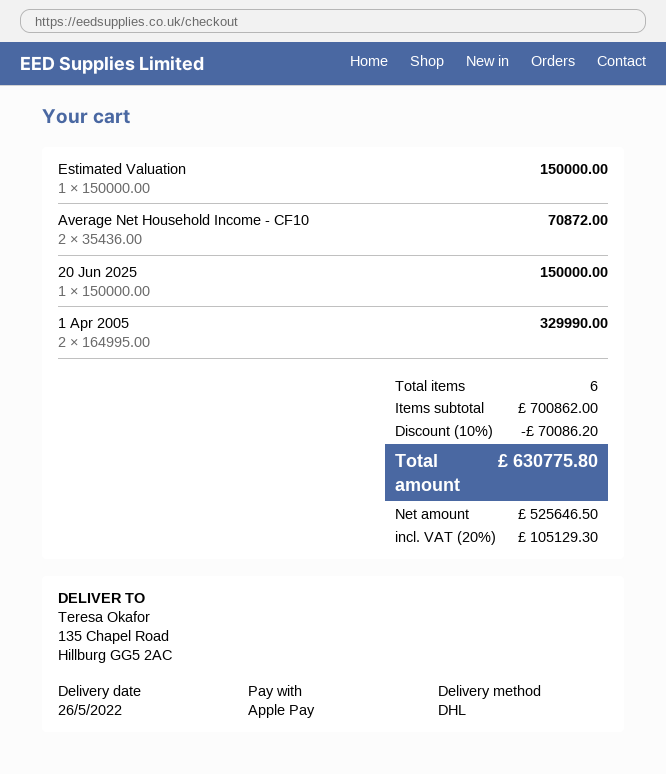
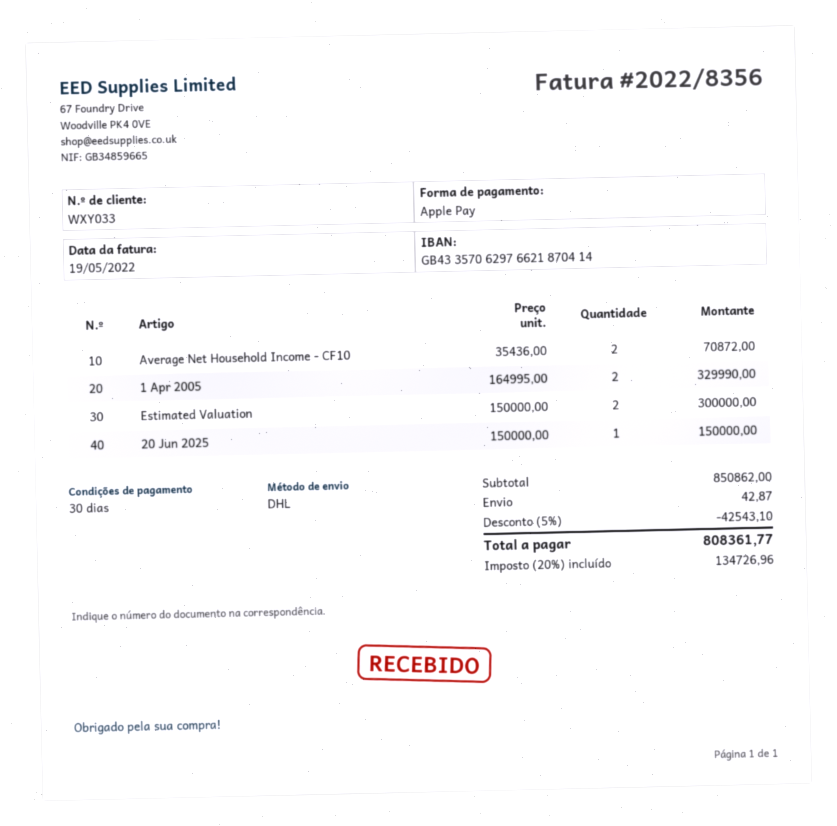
Estimated Valuation: 1 x 150000.00 = 150000.00 -> 2 x 150000.00 = 300000.00
subtotal: 700862.00 -> 850862.00
discount: 10% = 70086.20 -> 5% = 42543.10
shipping: none -> 42.87
tax: 20% = 105129.30 -> 20% = 134726.96
total: 630775.80 -> 808361.77

